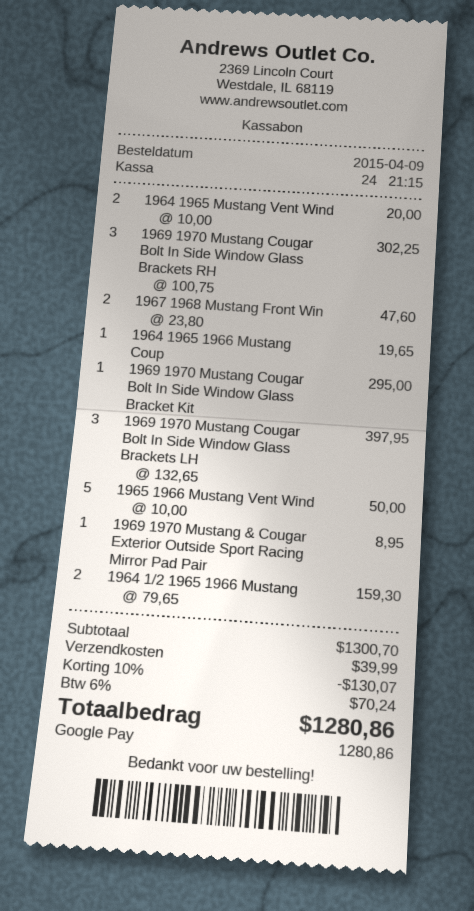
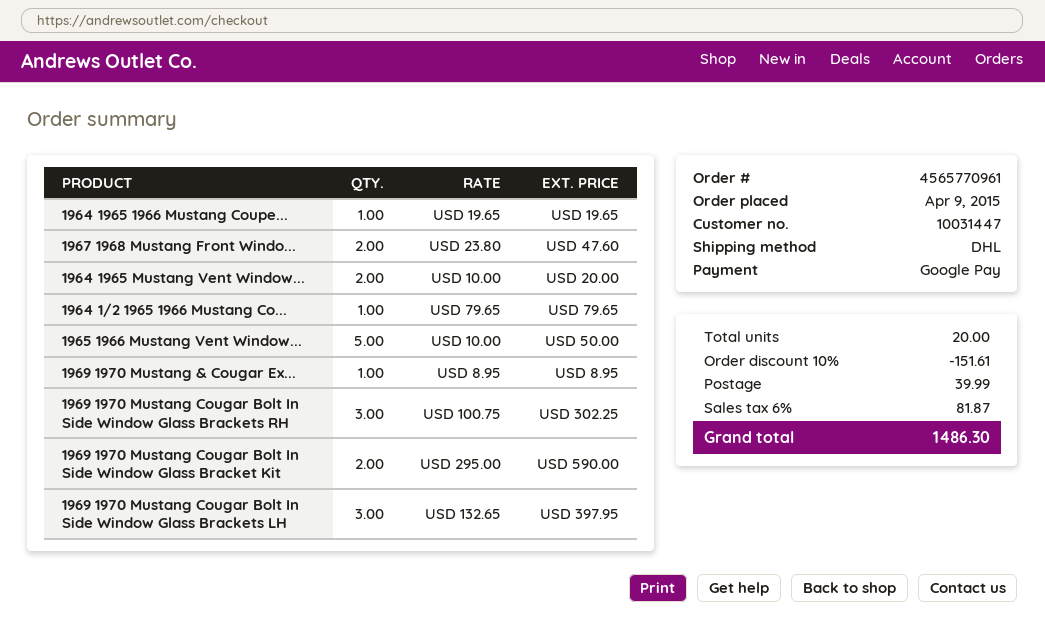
1969 1970 Mustang Cougar Bolt In Side Window Glass Bracket Kit: 1 x 295.00 = 295.00 -> 2 x 295.00 = 590.00
1964 1/2 1965 1966 Mustang: 2 x 79.65 = 159.30 -> 1 x 79.65 = 79.65
discount: 10% = 130.07 -> 10% = 151.61
tax: 6% = 70.24 -> 6% = 81.87
total: 1280.86 -> 1486.30

